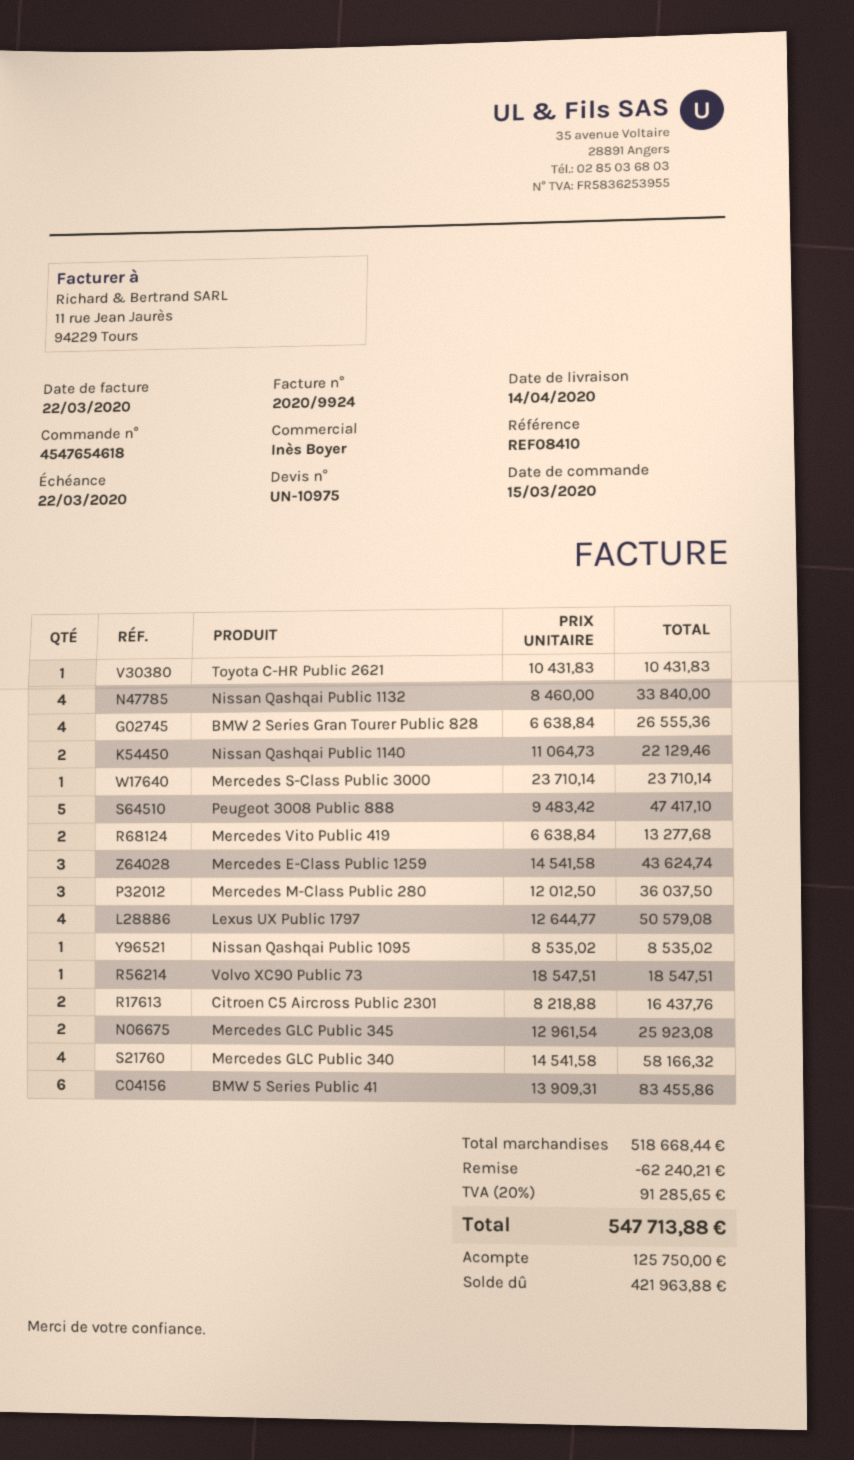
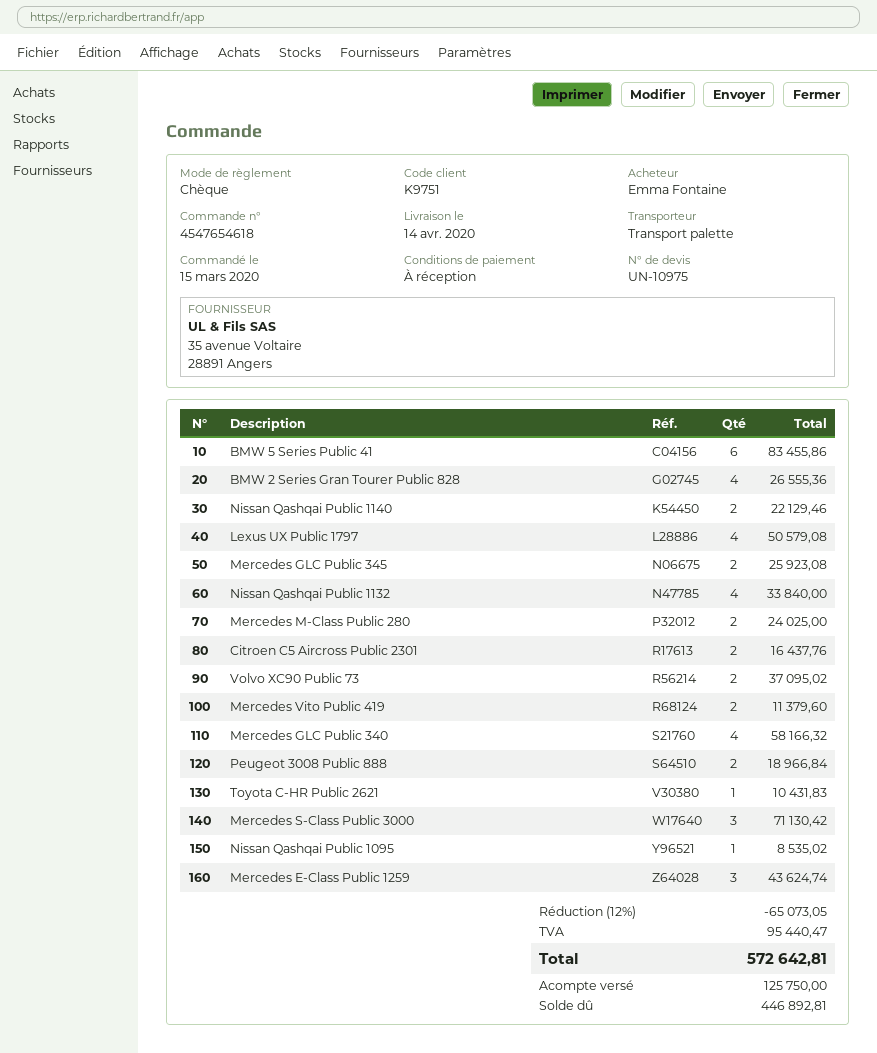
Mercedes S-Class Public 3000: 1 for 23710.14 -> 3 for 71130.42
Peugeot 3008 Public 888: 5 for 47417.10 -> 2 for 18966.84
Mercedes Vito Public 419: 2 for 13277.68 -> 2 for 11379.60
Mercedes M-Class Public 280: 3 for 36037.50 -> 2 for 24025.00
Volvo XC90 Public 73: 1 for 18547.51 -> 2 for 37095.02
discount: 62240.21 -> 65073.05
tax: 91285.65 -> 95440.47
total: 547713.88 -> 572642.81
balance: 421963.88 -> 446892.81

